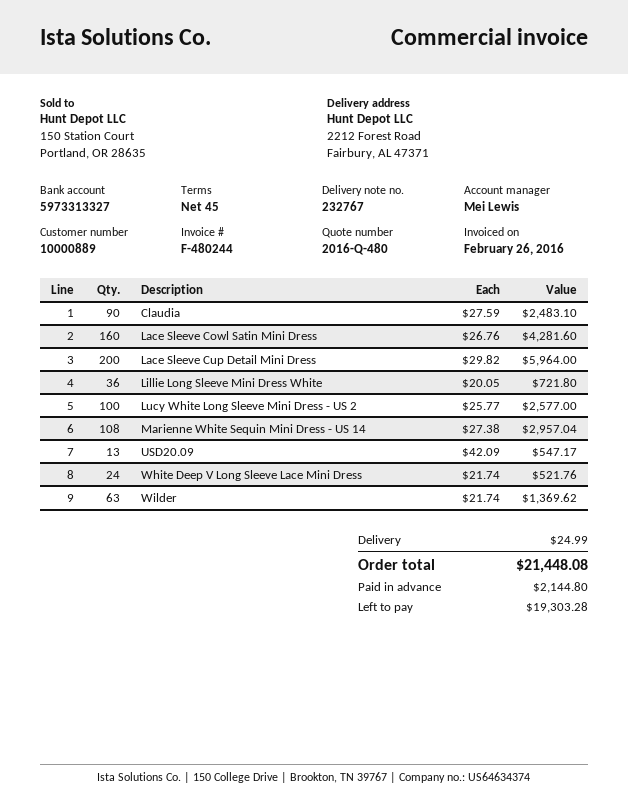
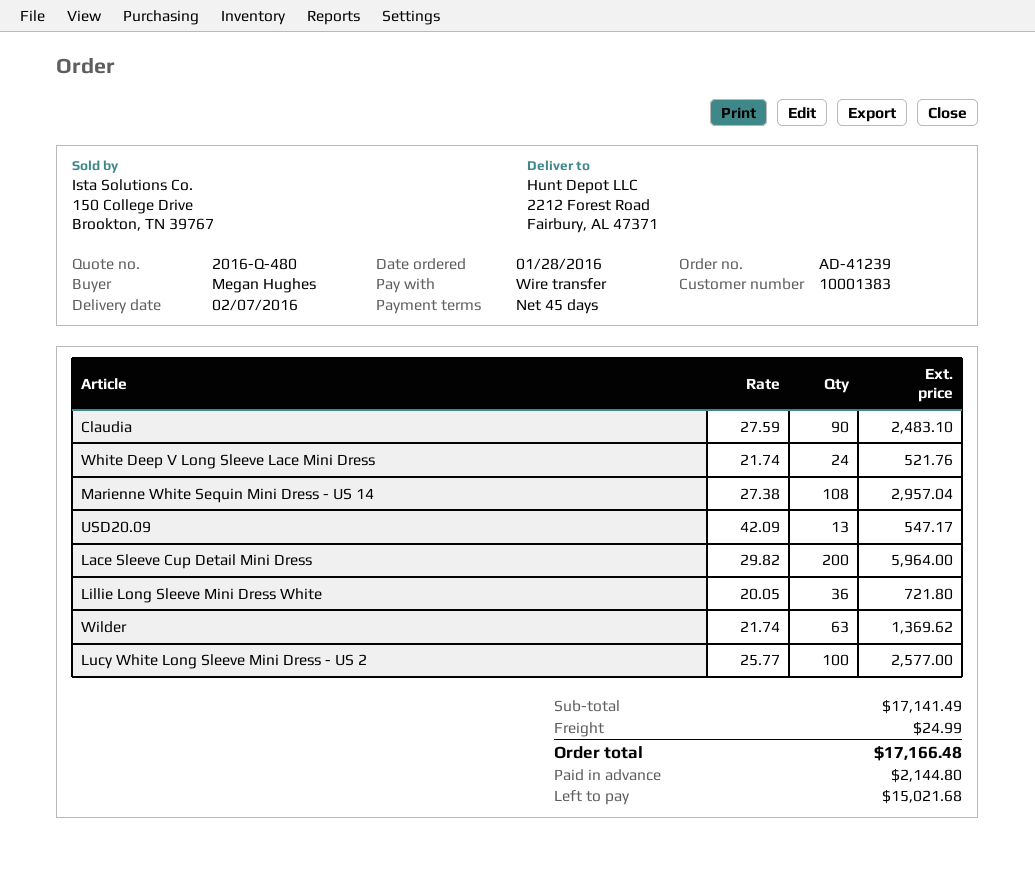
customer number: 10000889 -> 10001383
Lace Sleeve Cowl Satin Mini Dress: 160 x 26.76 = 4281.60 -> none
total: 21448.08 -> 17166.48
balance: 19303.28 -> 15021.68

